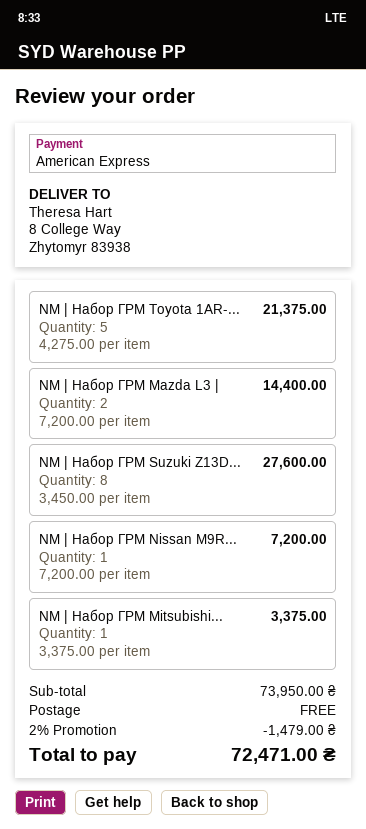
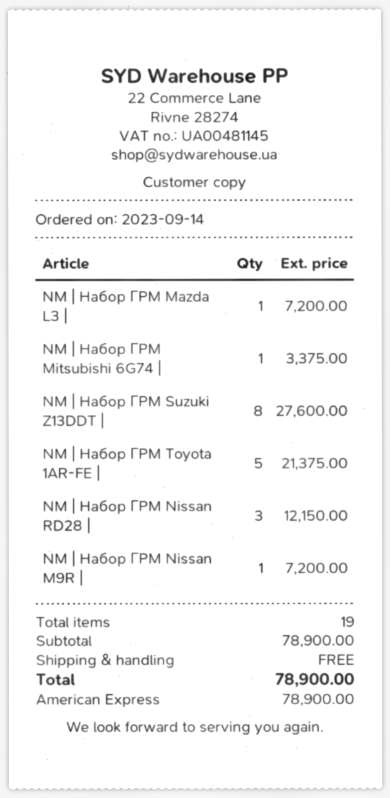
NM | Набор ГРМ Mazda L3 |: 2 for 14400.00 -> 1 for 7200.00
NM | Набор ГРМ Nissan RD28 |: none -> 3 for 12150.00
subtotal: 73950.00 -> 78900.00
discount: 2% = 1479.00 -> none
total: 72471.00 -> 78900.00

